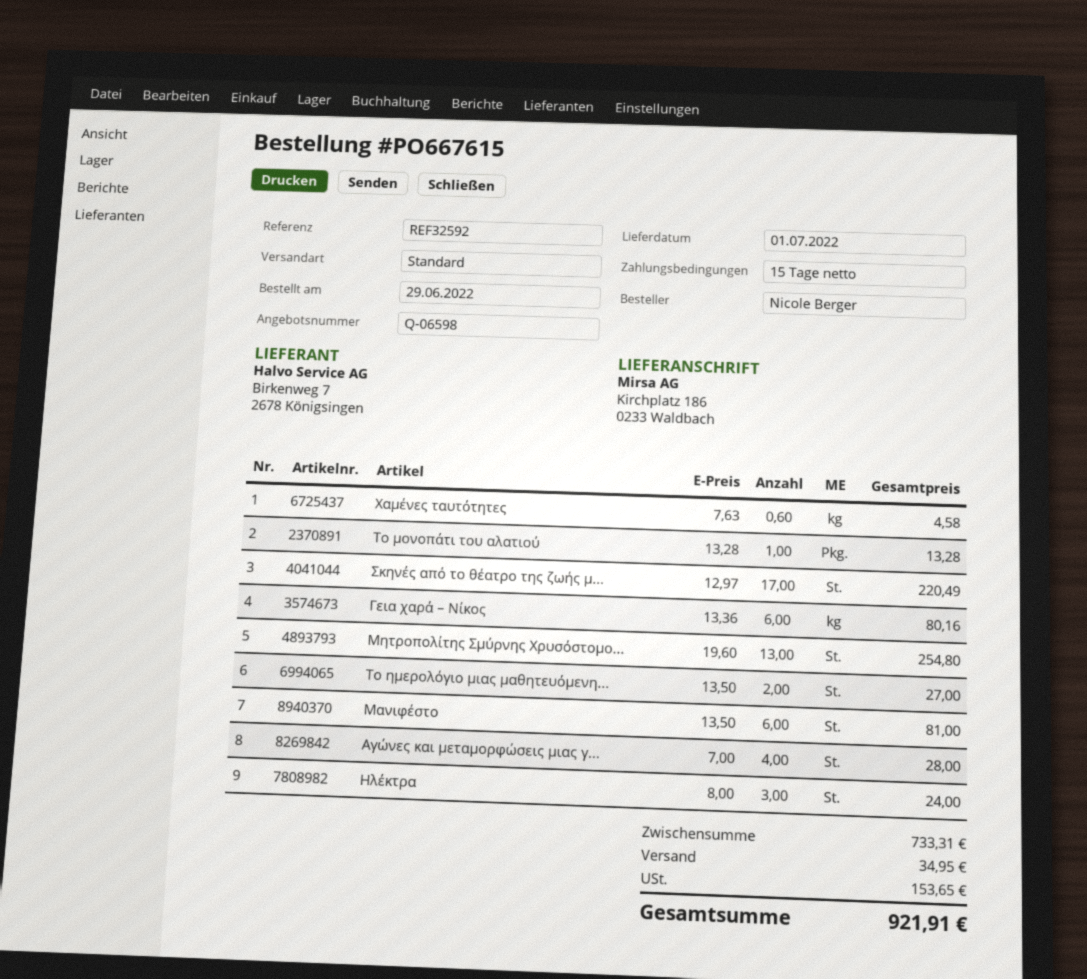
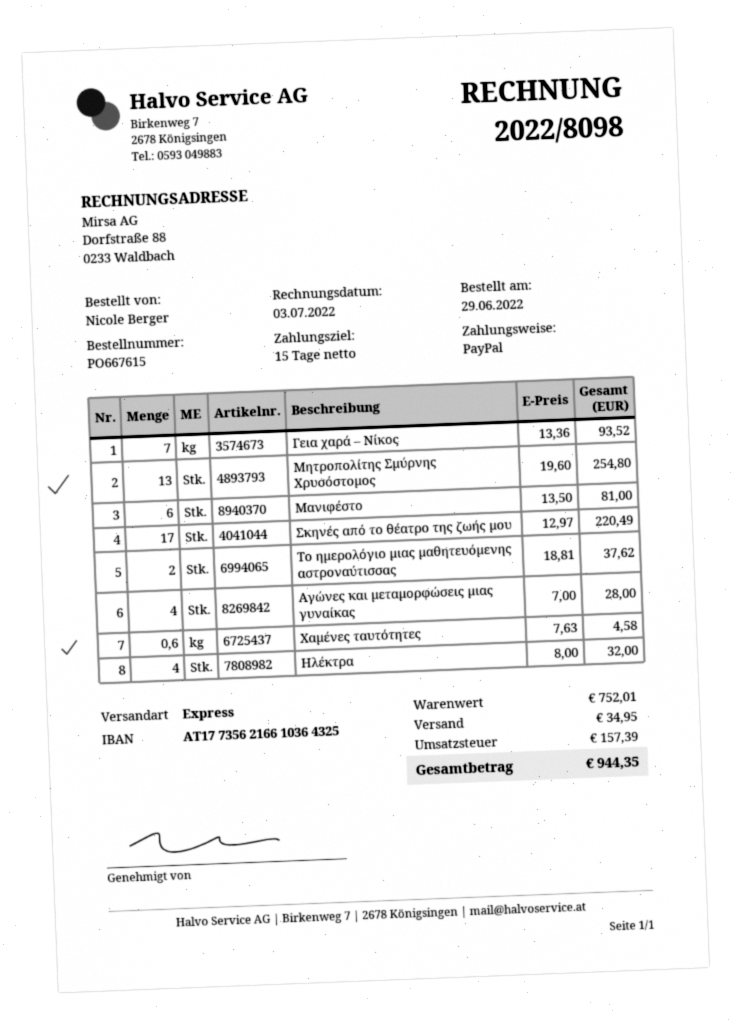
shipping method: standard -> express
Το μονοπάτι του αλατιού: 1 x 13.28 = 13.28 -> none
Γεια χαρά – Νίκος: 6 x 13.36 = 80.16 -> 7 x 13.36 = 93.52
Το ημερολόγιο μιας μαθητευόμενη...: 2 x 13.50 = 27.00 -> 2 x 18.81 = 37.62
Ηλέκτρα: 3 x 8.00 = 24.00 -> 4 x 8.00 = 32.00
subtotal: 733.31 -> 752.01
tax: 153.65 -> 157.39
total: 921.91 -> 944.35

